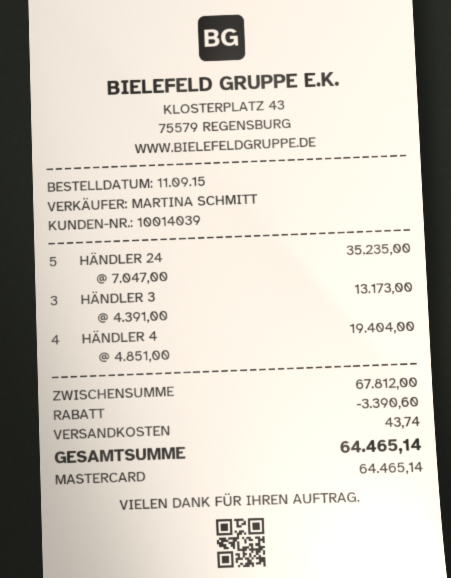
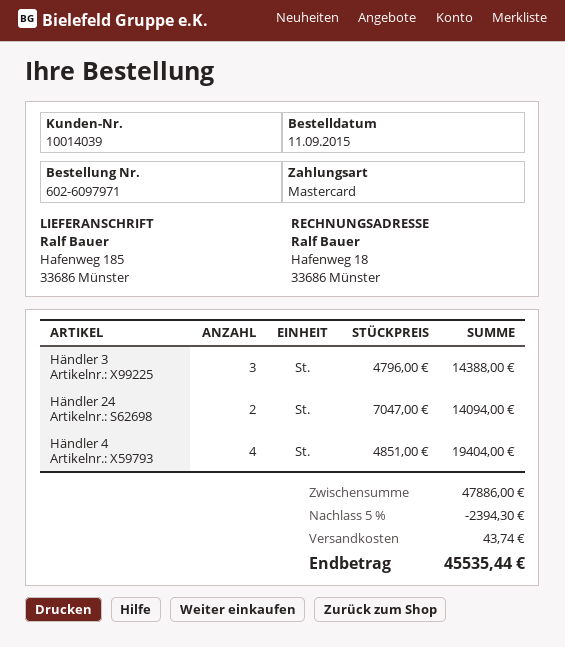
HÄNDLER 24: 5 x 7047.00 = 35235.00 -> 2 x 7047.00 = 14094.00
HÄNDLER 3: 3 x 4391.00 = 13173.00 -> 3 x 4796.00 = 14388.00
subtotal: 67812.00 -> 47886.00
discount: 3390.60 -> 2394.30
total: 64465.14 -> 45535.44

